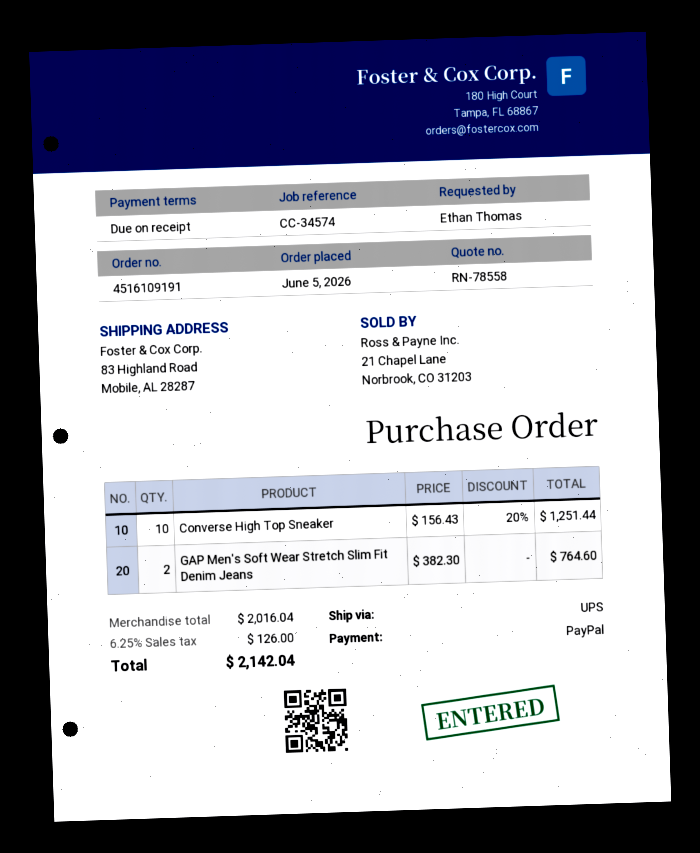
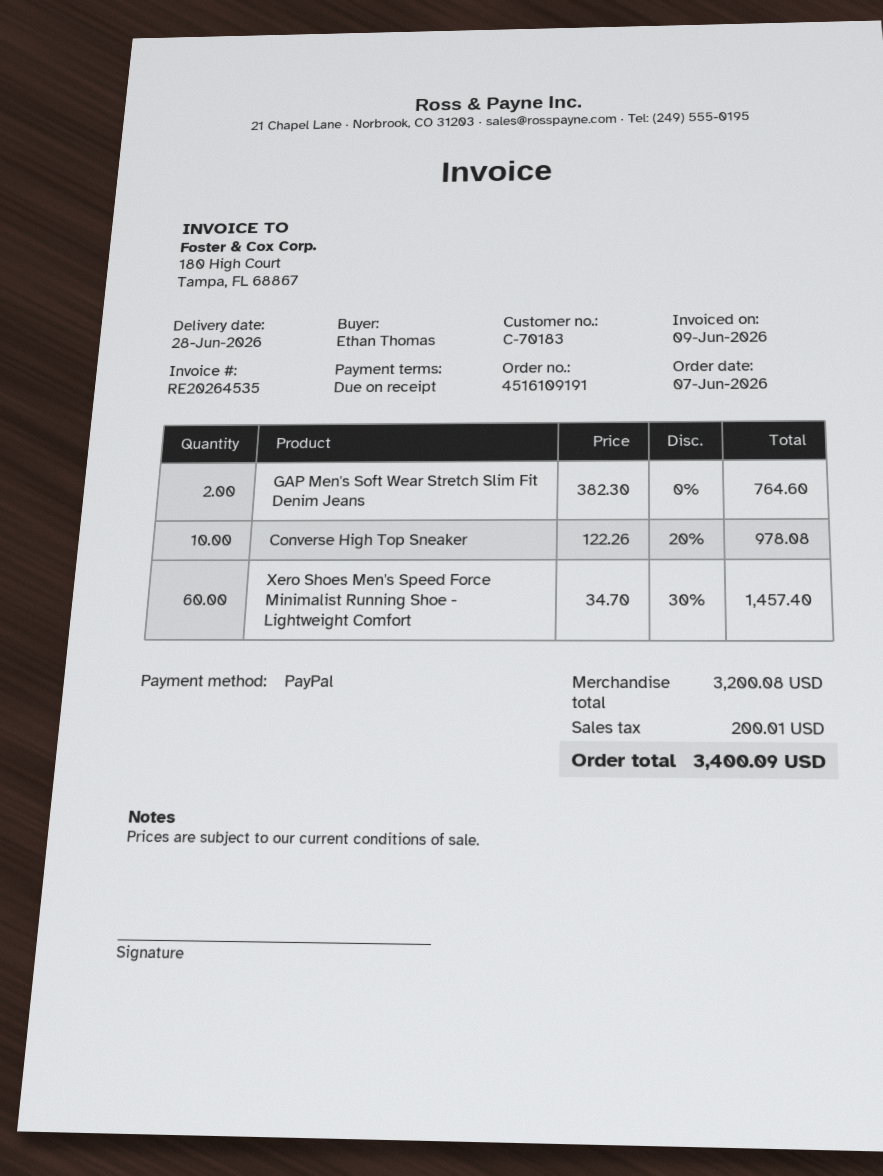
order date: 2026-06-05 -> 2026-06-07
Converse High Top Sneaker: 10 x 156.43 - 20% = 1251.44 -> 10 x 122.26 - 20% = 978.08
Xero Shoes Men's Speed Force Minimalist Running Shoe - Lightweight Comfort: none -> 60 x 34.70 - 30% = 1457.40
subtotal: 2016.04 -> 3200.08
tax: 126.00 -> 200.01
total: 2142.04 -> 3400.09

